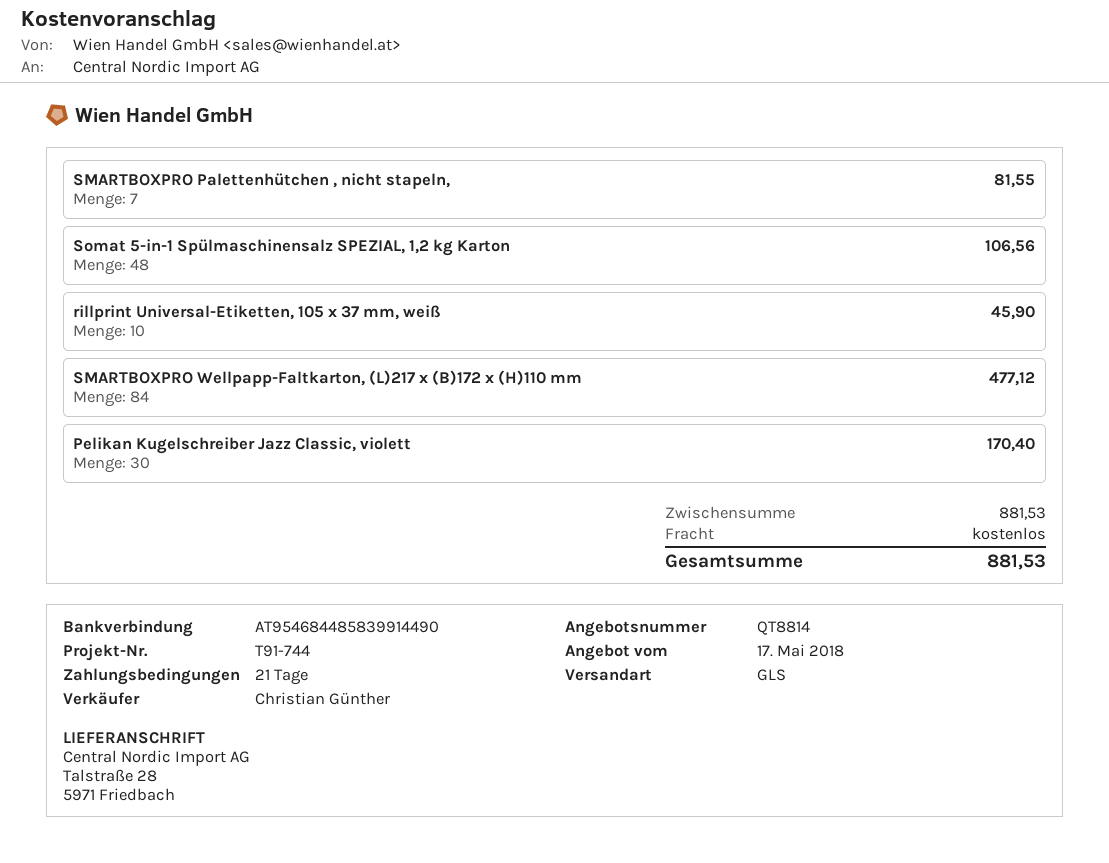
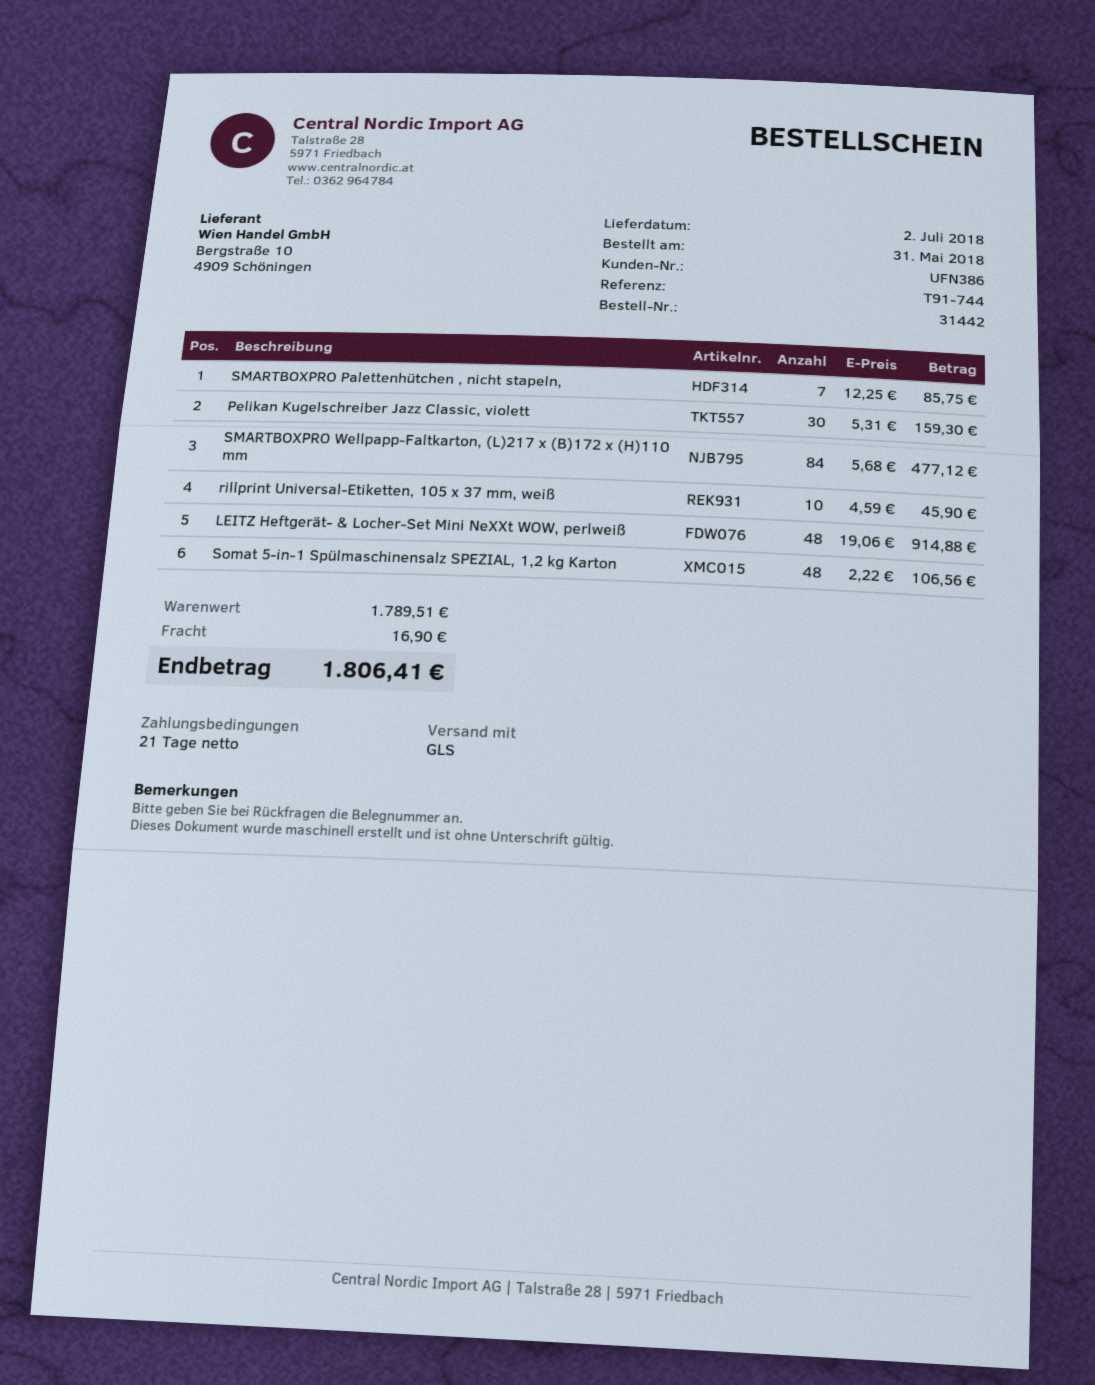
SMARTBOXPRO Palettenhütchen , nicht stapeln,: 7 for 81.55 -> 7 for 85.75
Pelikan Kugelschreiber Jazz Classic, violett: 30 for 170.40 -> 30 for 159.30
LEITZ Heftgerät- & Locher-Set Mini NeXXt WOW, perlweiß: none -> 48 for 914.88
subtotal: 881.53 -> 1789.51
shipping: 0.00 -> 16.90
total: 881.53 -> 1806.41

